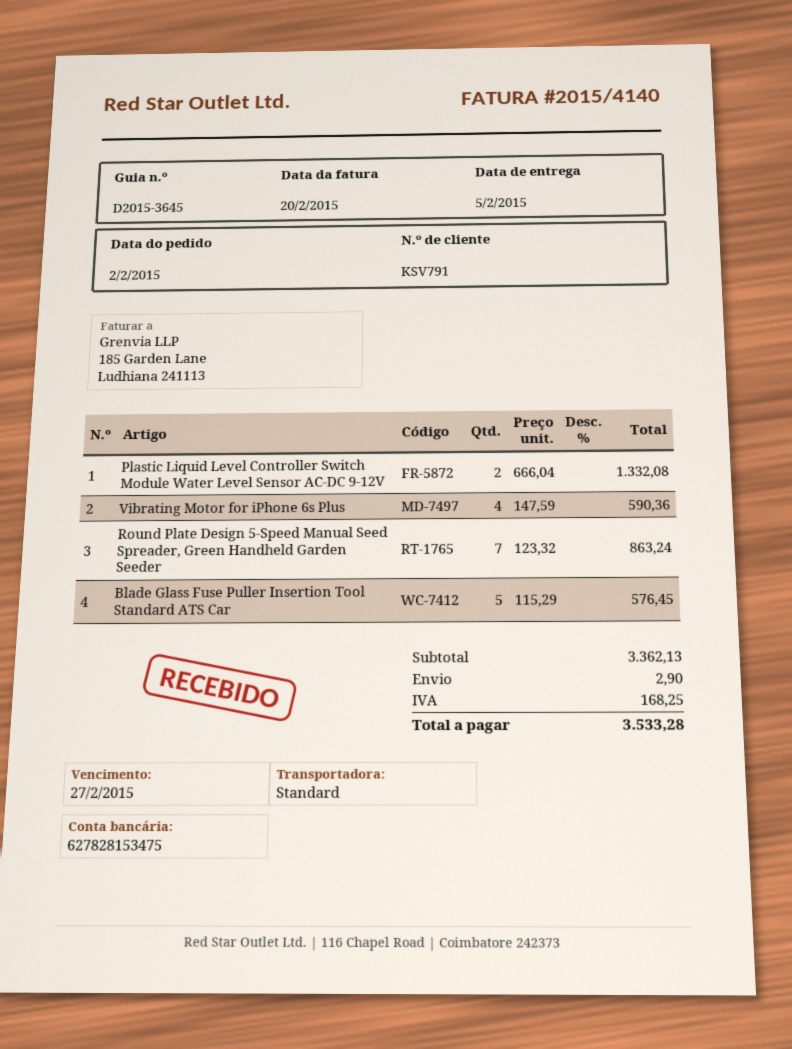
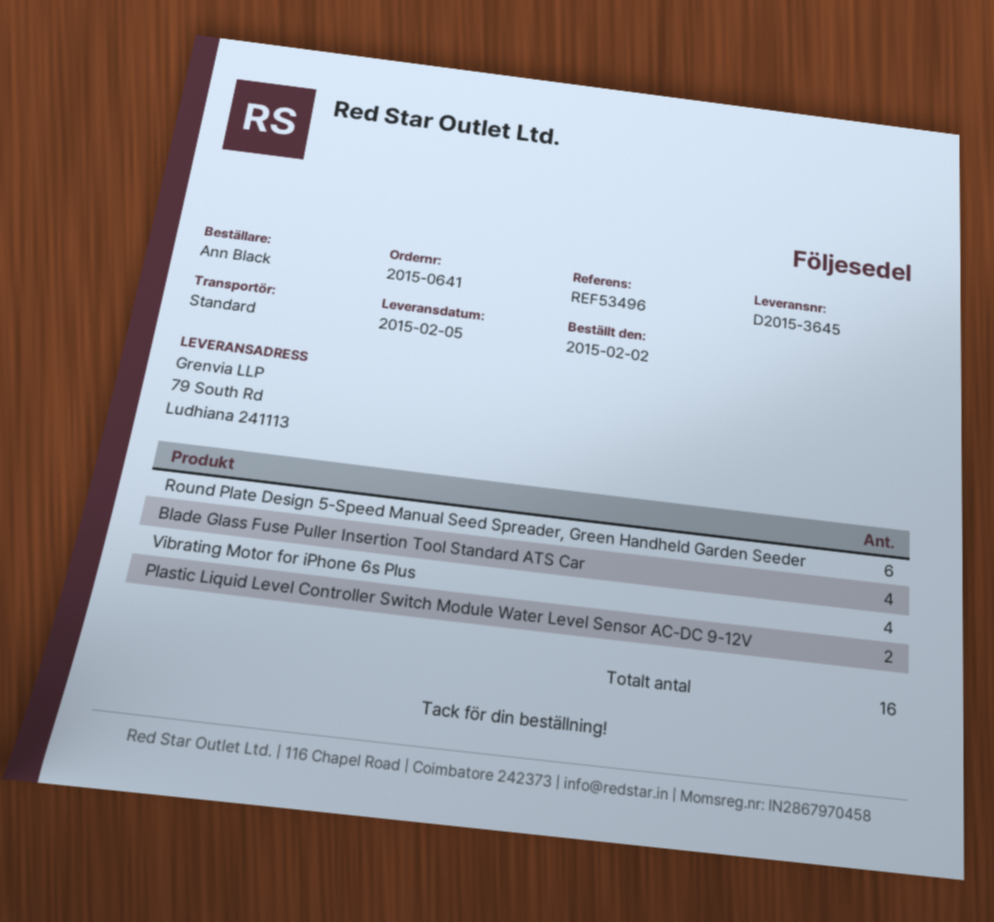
Round Plate Design 5-Speed Manual Seed Spreader, Green Handheld Garden Seeder: 7 -> 6
Blade Glass Fuse Puller Insertion Tool Standard ATS Car: 5 -> 4

